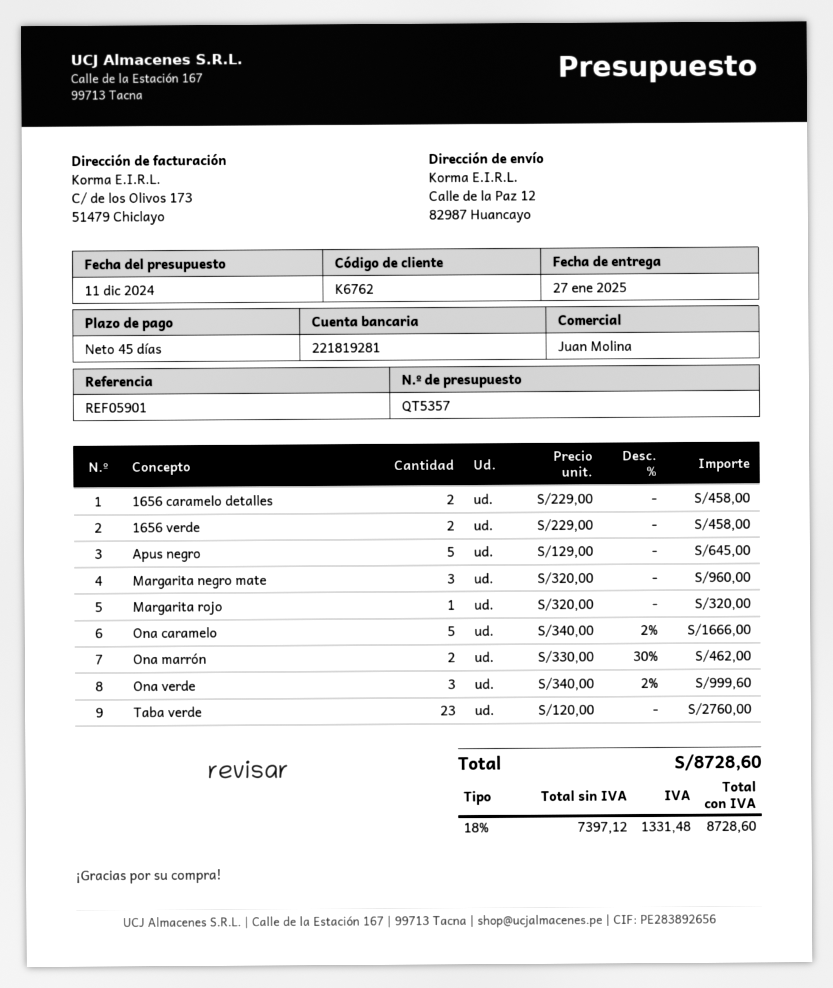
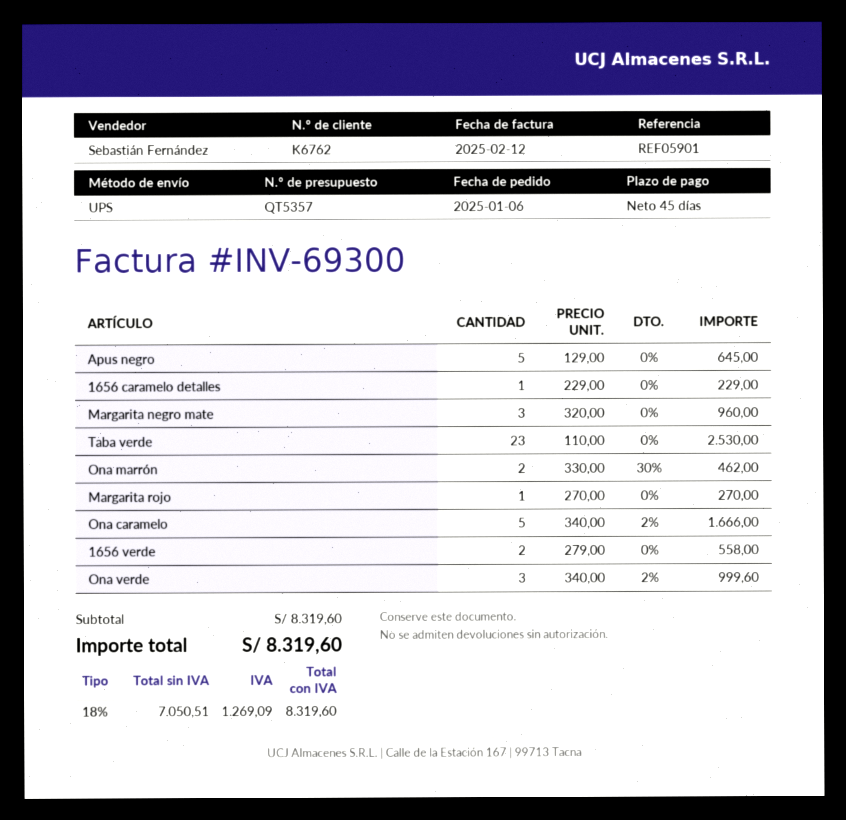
sales rep: Juan Molina -> Sebastián Fernández
1656 caramelo detalles: 2 x 229.00 = 458.00 -> 1 x 229.00 = 229.00
1656 verde: 2 x 229.00 = 458.00 -> 2 x 279.00 = 558.00
Margarita rojo: 1 x 320.00 = 320.00 -> 1 x 270.00 = 270.00
Taba verde: 23 x 120.00 = 2760.00 -> 23 x 110.00 = 2530.00
net: 7397.12 -> 7050.51
tax: 18% = 1331.48 -> 18% = 1269.09
total: 8728.60 -> 8319.60

